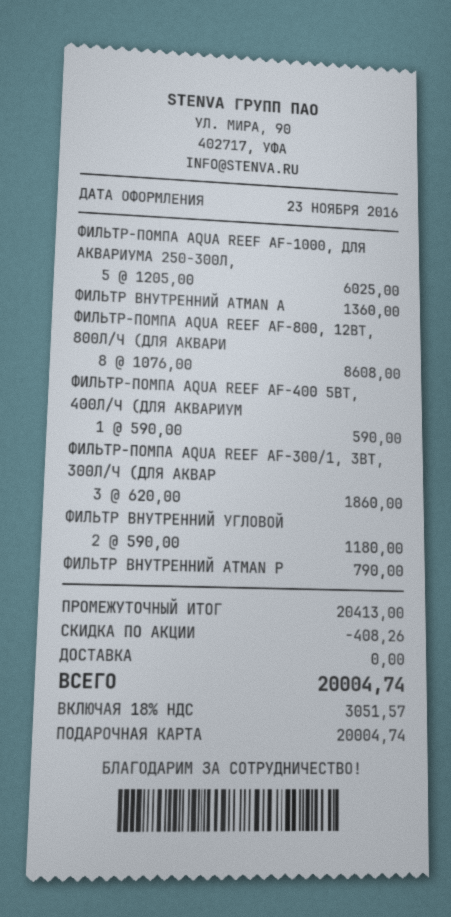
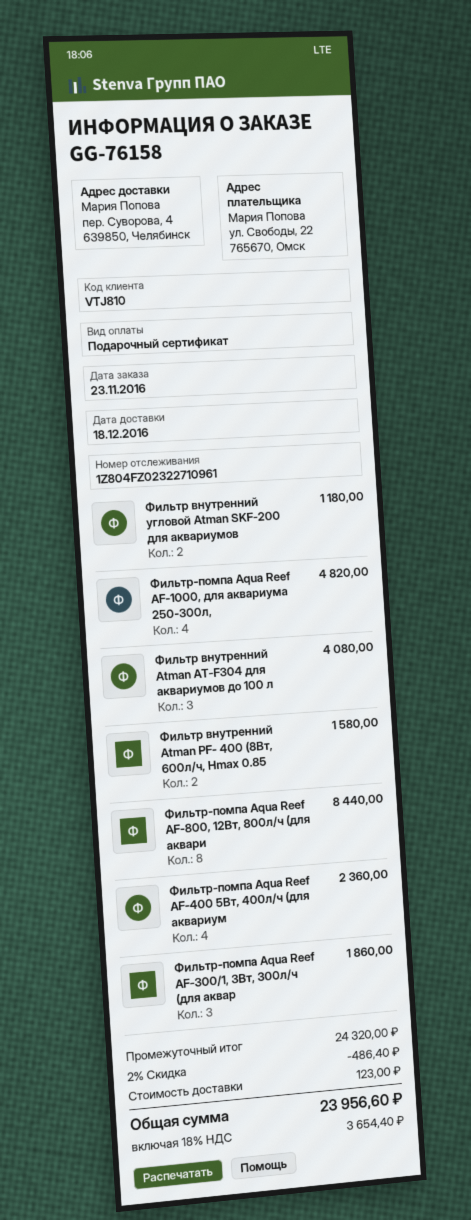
ФИЛЬТР-ПОМПА AQUA REEF AF-1000, ДЛЯ АКВАРИУМА 250-300Л,: 5 for 6025.00 -> 4 for 4820.00
ФИЛЬТР ВНУТРЕННИЙ ATMAN A: 1 for 1360.00 -> 3 for 4080.00
ФИЛЬТР-ПОМПА AQUA REEF AF-800, 12ВТ, 800Л/Ч (ДЛЯ АКВАРИ: 8 for 8608.00 -> 8 for 8440.00
ФИЛЬТР-ПОМПА AQUA REEF AF-400 5ВТ, 400Л/Ч (ДЛЯ АКВАРИУМ: 1 for 590.00 -> 4 for 2360.00
ФИЛЬТР ВНУТРЕННИЙ ATMAN P: 1 for 790.00 -> 2 for 1580.00
subtotal: 20413.00 -> 24320.00
discount: 408.26 -> 486.40
shipping: 0.00 -> 123.00
tax: 18% = 3051.57 -> 18% = 3654.40
total: 20004.74 -> 23956.60

